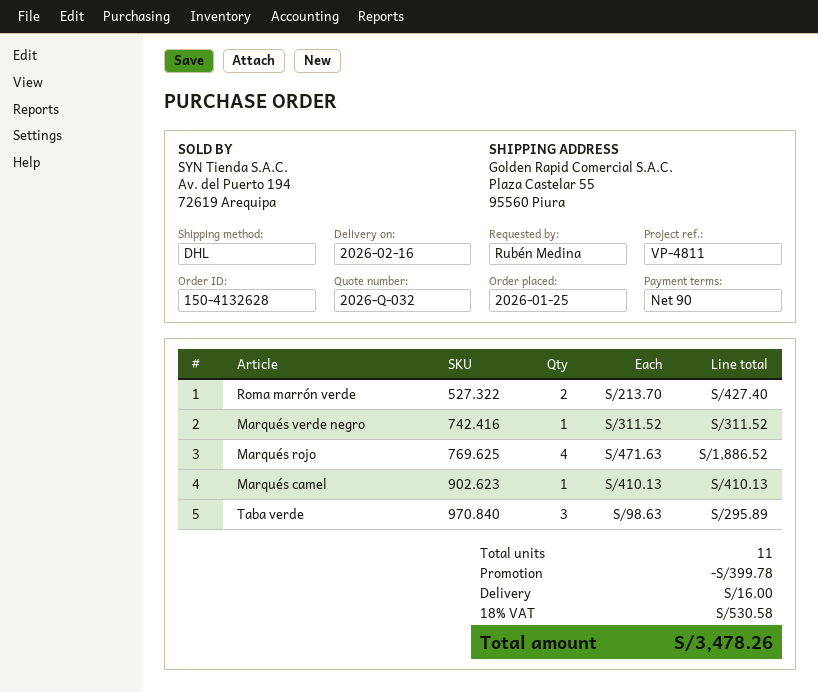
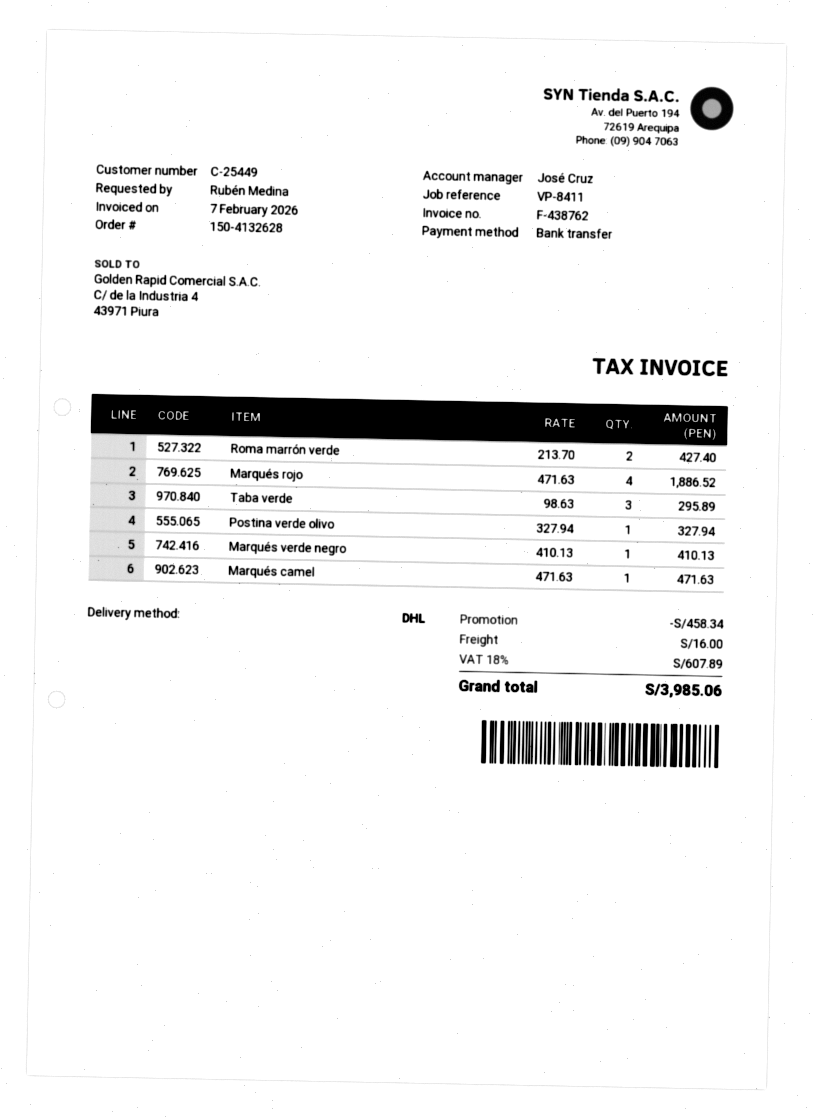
reference: VP-4811 -> VP-8411
Marqués verde negro: 1 x 311.52 = 311.52 -> 1 x 410.13 = 410.13
Marqués camel: 1 x 410.13 = 410.13 -> 1 x 471.63 = 471.63
Postina verde olivo: none -> 1 x 327.94 = 327.94
discount: 399.78 -> 458.34
tax: 18% = 530.58 -> 18% = 607.89
total: 3478.26 -> 3985.06

